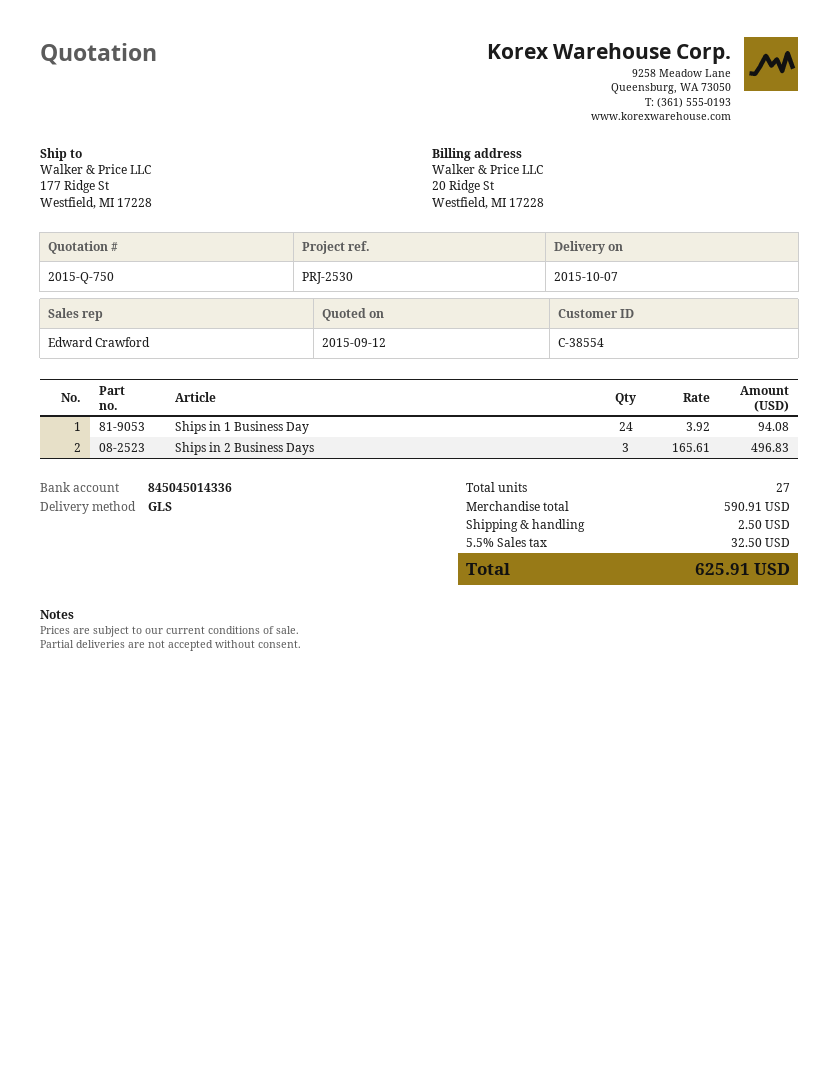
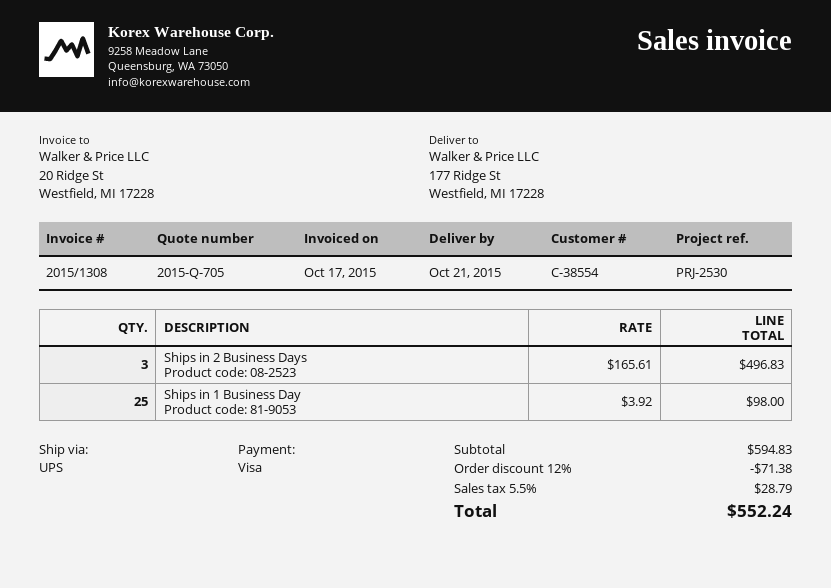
quote number: 2015-Q-750 -> 2015-Q-705
delivery date: 2015-10-07 -> 2015-10-21
shipping method: GLS -> UPS
Ships in 1 Business Day: 24 x 3.92 = 94.08 -> 25 x 3.92 = 98.00
subtotal: 590.91 -> 594.83
discount: none -> 12% = 71.38
shipping: 2.50 -> none
tax: 5.5% = 32.50 -> 5.5% = 28.79
total: 625.91 -> 552.24

